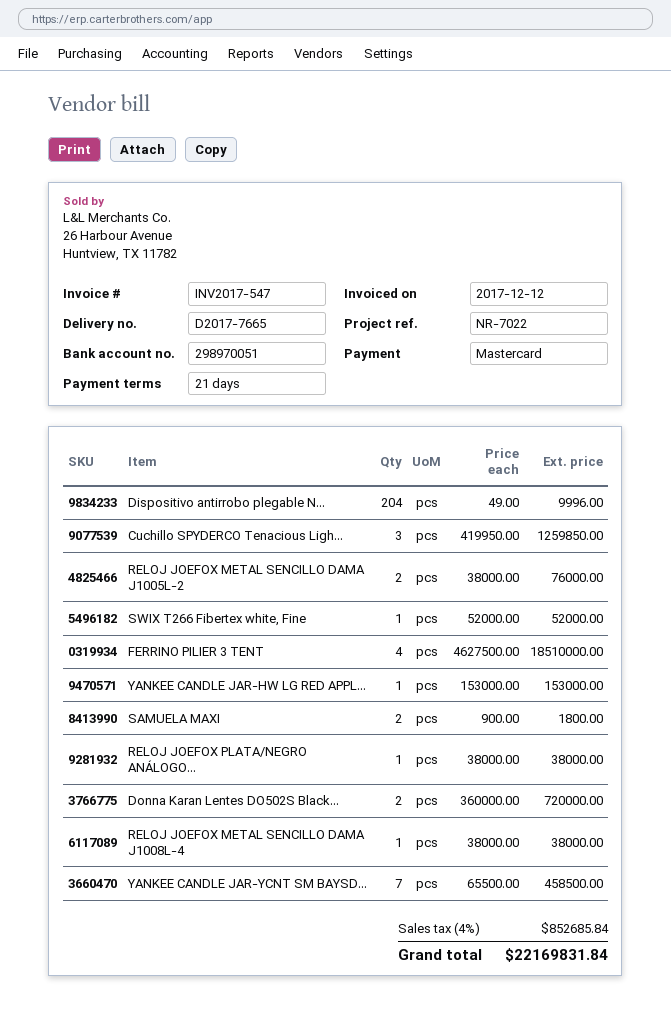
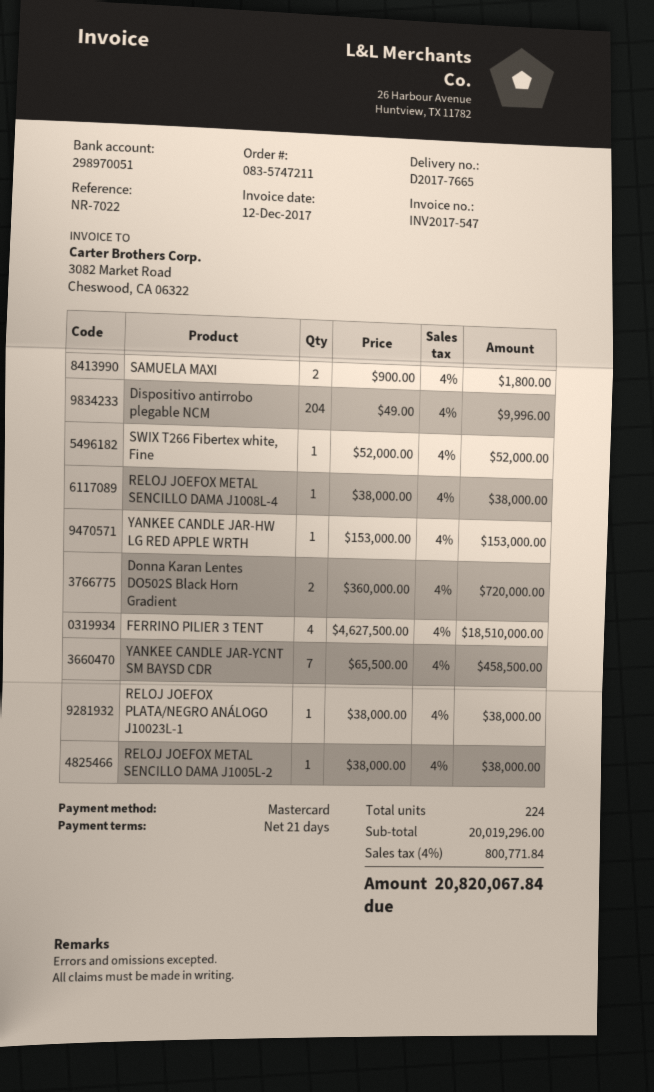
Cuchillo SPYDERCO Tenacious Ligh...: 3 x 419950.00 = 1259850.00 -> none
RELOJ JOEFOX METAL SENCILLO DAMA J1005L-2: 2 x 38000.00 = 76000.00 -> 1 x 38000.00 = 38000.00
tax: 4% = 852685.84 -> 4% = 800771.84
total: 22169831.84 -> 20820067.84

